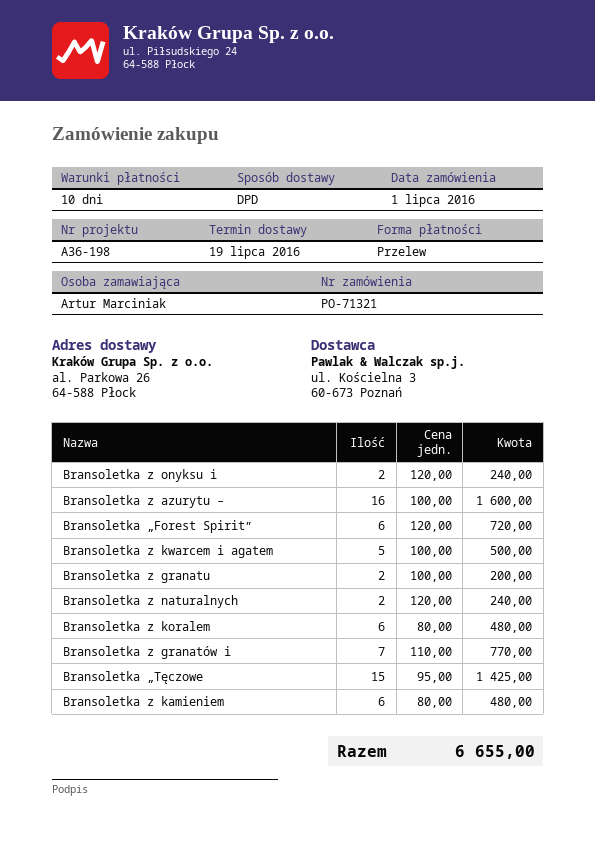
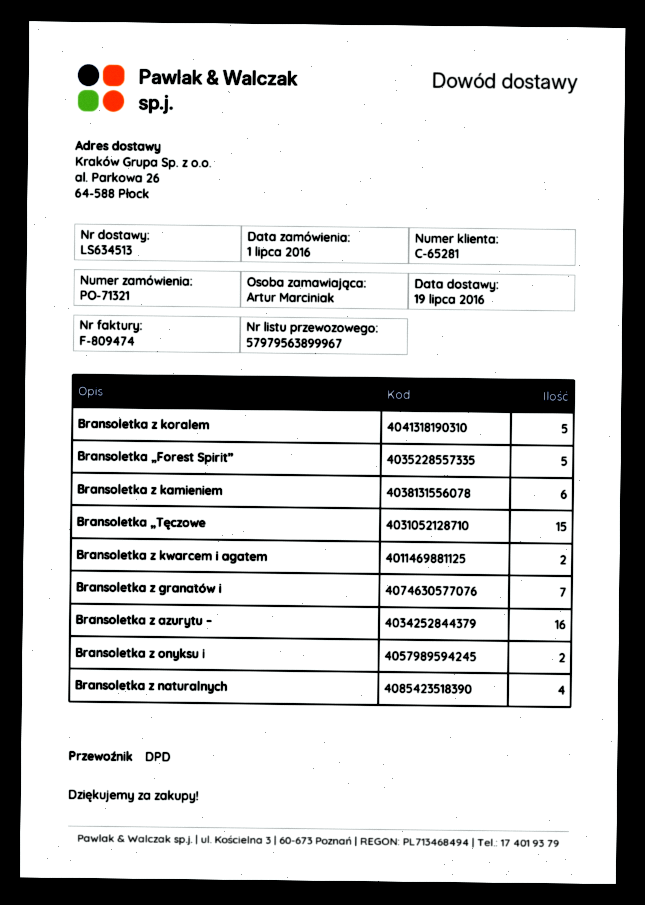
Bransoletka „Forest Spirit”: 6 -> 5
Bransoletka z kwarcem i agatem: 5 -> 2
Bransoletka z granatu: 2 -> none
Bransoletka z naturalnych: 2 -> 4
Bransoletka z koralem: 6 -> 5

